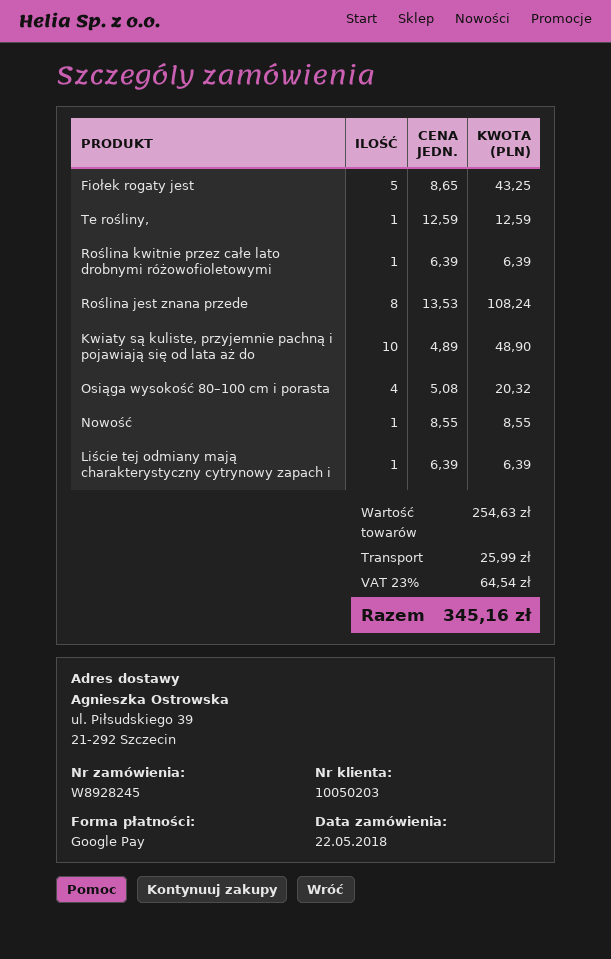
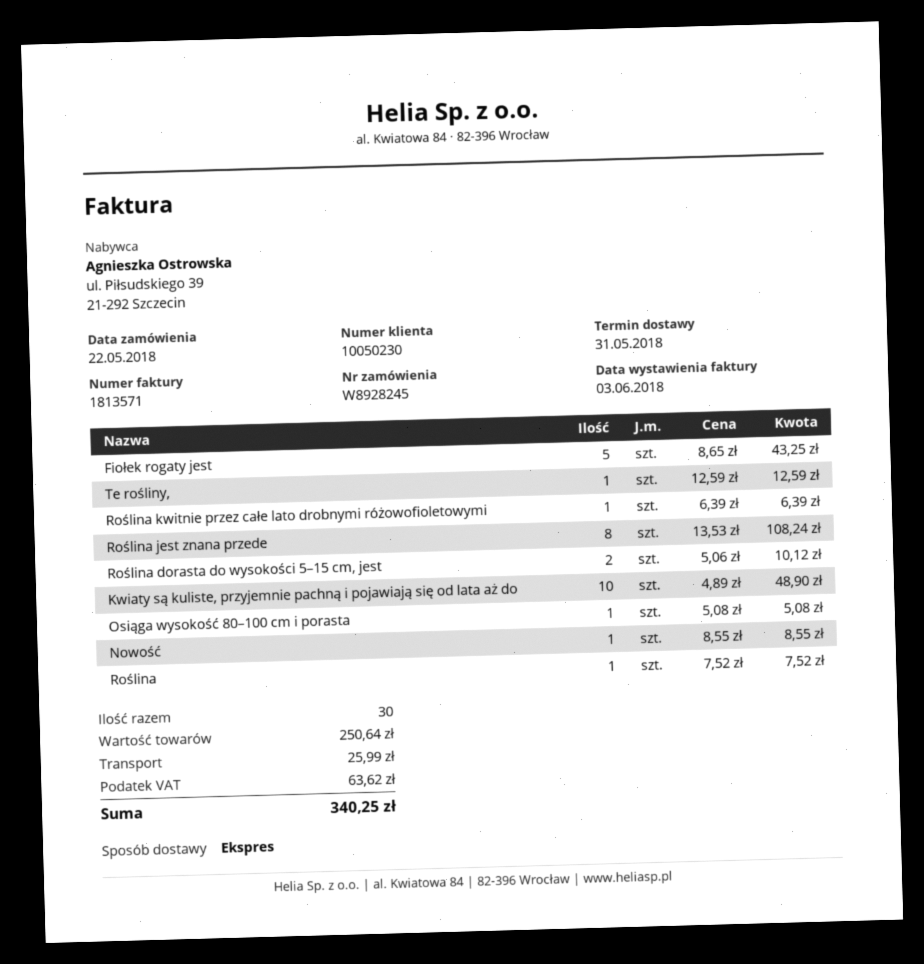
customer number: 10050203 -> 10050230
Osiąga wysokość 80–100 cm i porasta: 4 x 5.08 = 20.32 -> 1 x 5.08 = 5.08
Liście tej odmiany mają charakterystyczny cytrynowy zapach i: 1 x 6.39 = 6.39 -> none
Roślina dorasta do wysokości 5–15 cm, jest: none -> 2 x 5.06 = 10.12
Roślina: none -> 1 x 7.52 = 7.52
subtotal: 254.63 -> 250.64
tax: 64.54 -> 63.62
total: 345.16 -> 340.25

